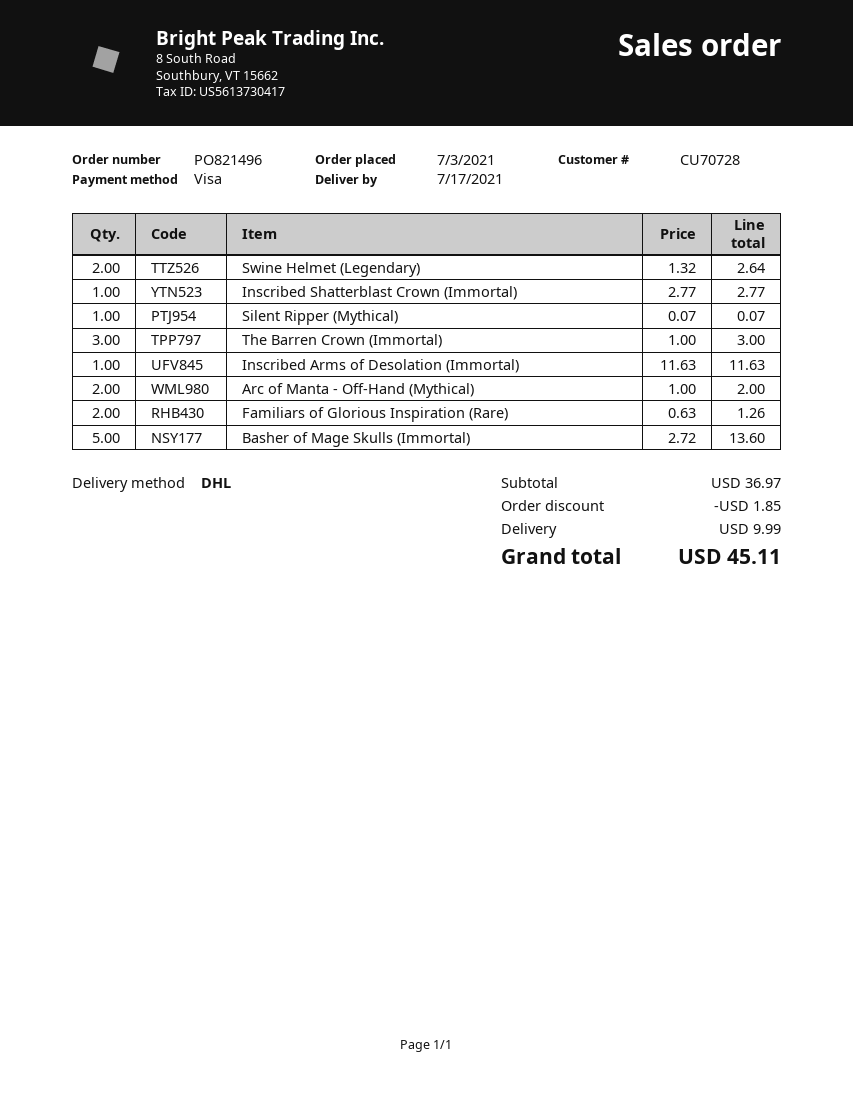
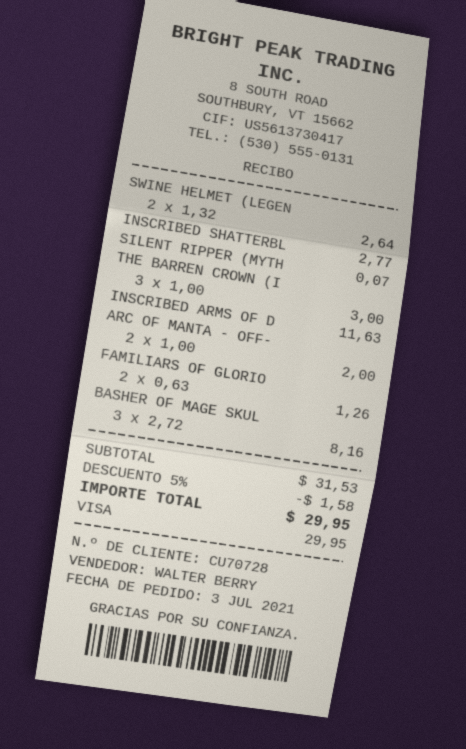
Basher of Mage Skulls (Immortal): 5 x 2.72 = 13.60 -> 3 x 2.72 = 8.16
subtotal: 36.97 -> 31.53
discount: 1.85 -> 1.58
shipping: 9.99 -> none
total: 45.11 -> 29.95

